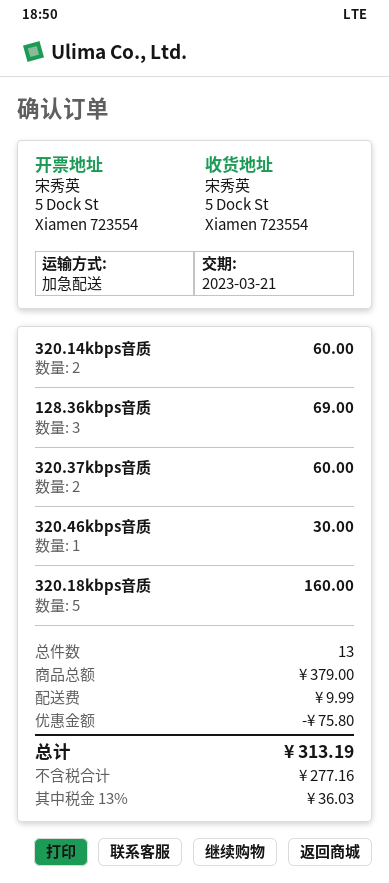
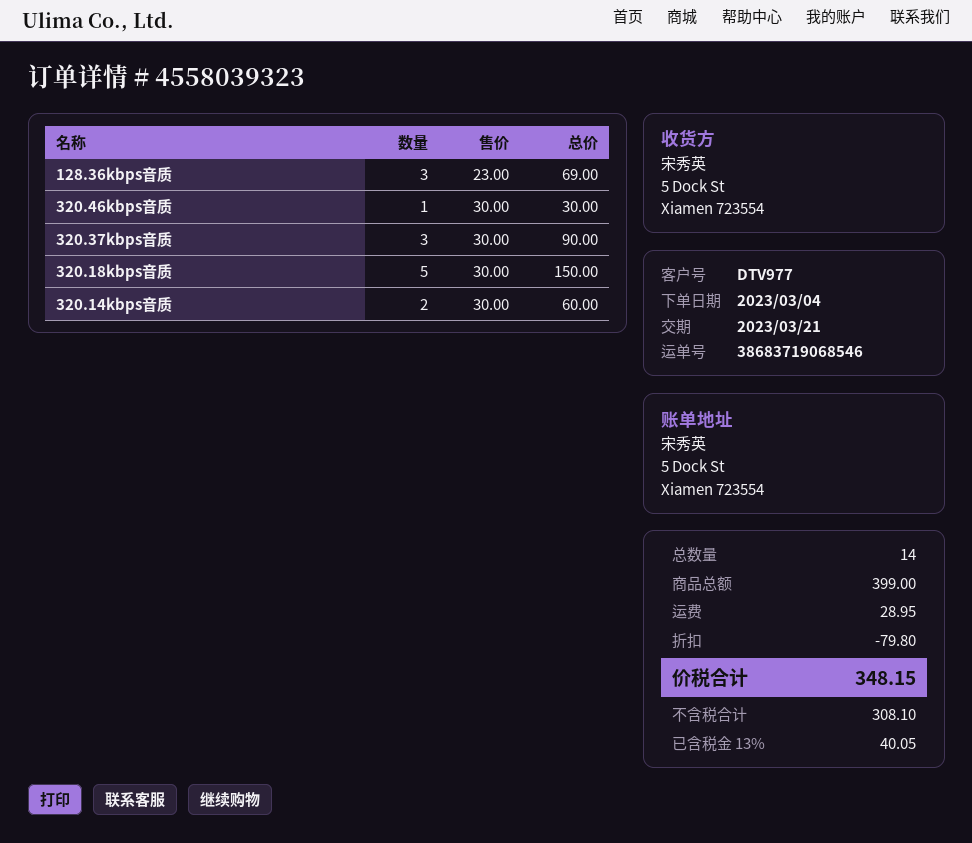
320.37kbps音质: 2 for 60.00 -> 3 for 90.00
320.18kbps音质: 5 for 160.00 -> 5 for 150.00
total quantity: 13 -> 14
subtotal: 379.00 -> 399.00
discount: 75.80 -> 79.80
shipping: 9.99 -> 28.95
net: 277.16 -> 308.10
tax: 13% = 36.03 -> 13% = 40.05
total: 313.19 -> 348.15

